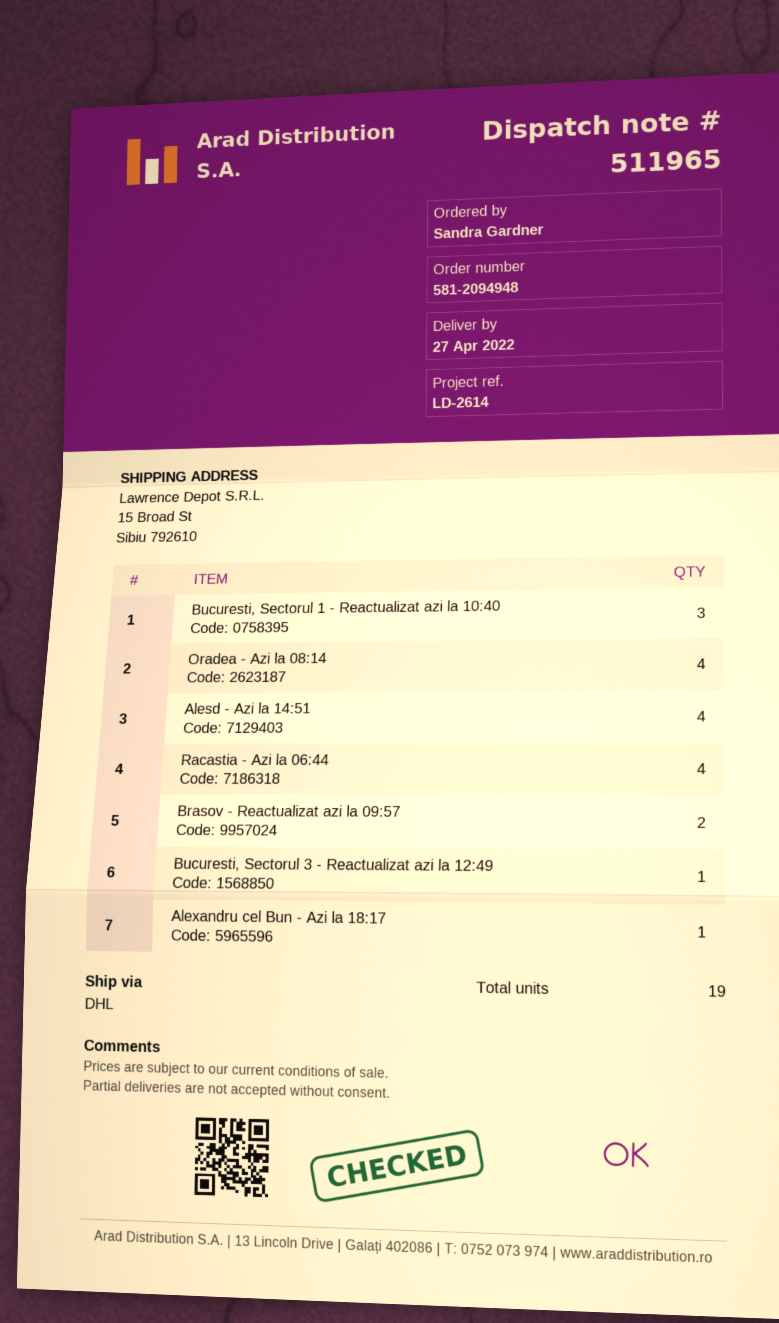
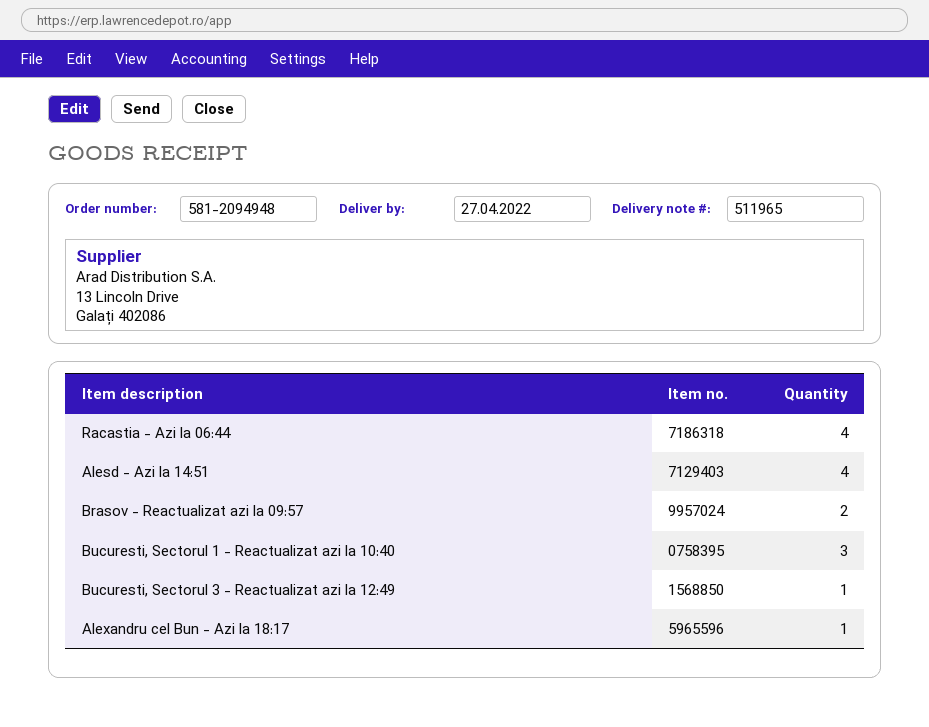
Oradea - Azi la 08:14: 4 -> none

